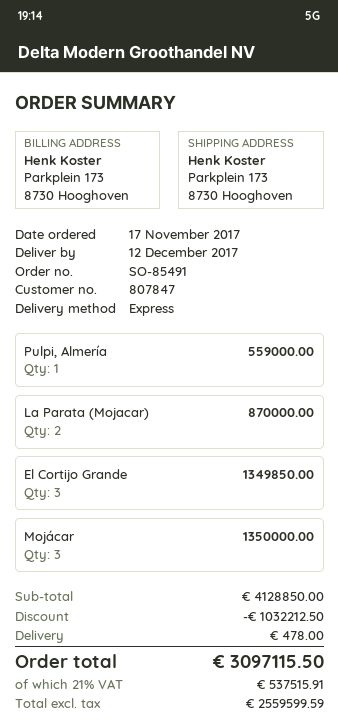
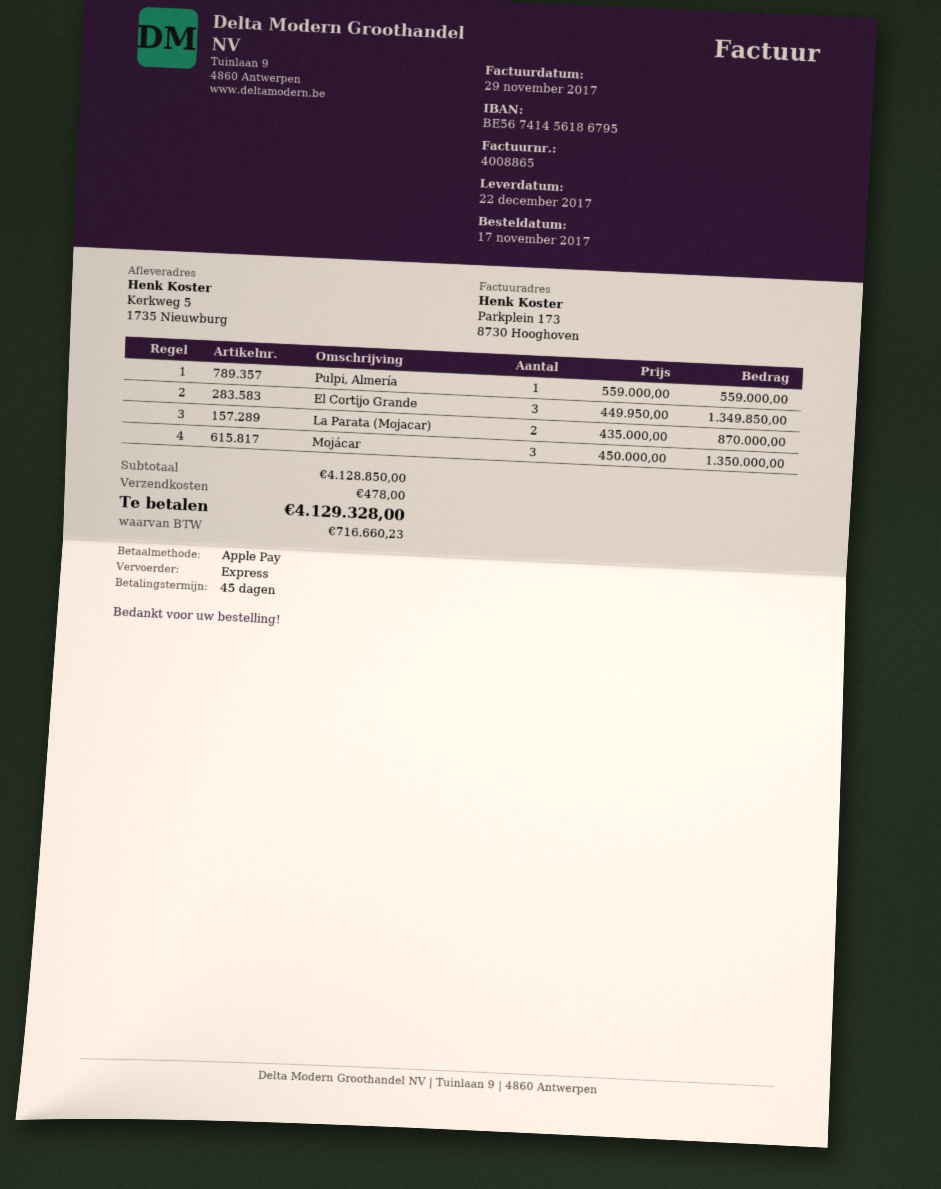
delivery date: 2017-12-12 -> 2017-12-22
ship to: Parkplein 173, 8730 Hooghoven -> Kerkweg 5, 1735 Nieuwburg
discount: 1032212.50 -> none
tax: 537515.91 -> 716660.23
total: 3097115.50 -> 4129328.00

